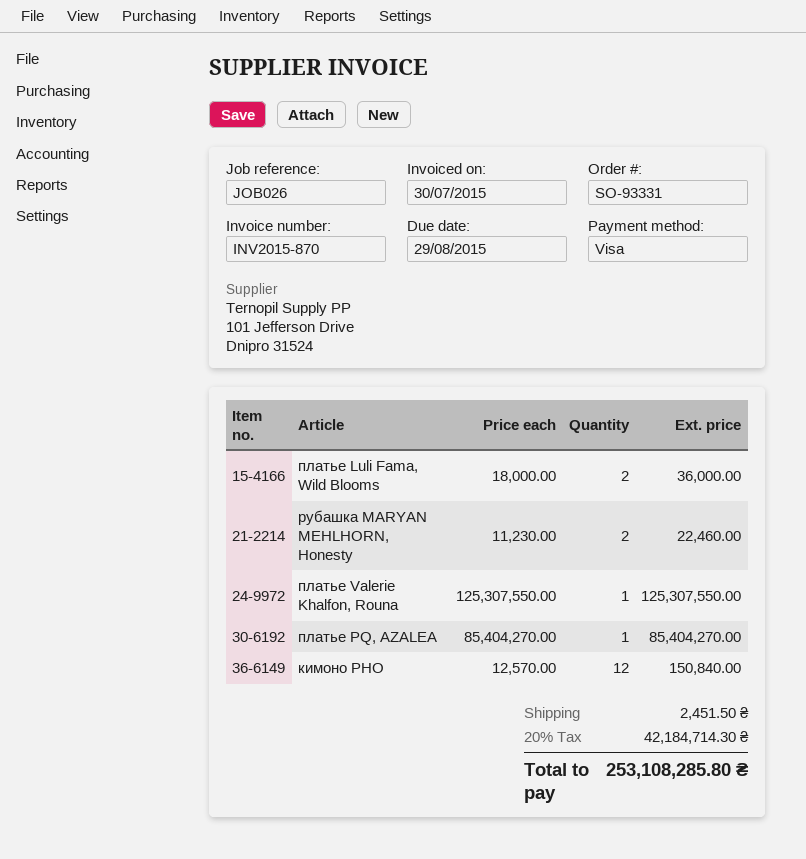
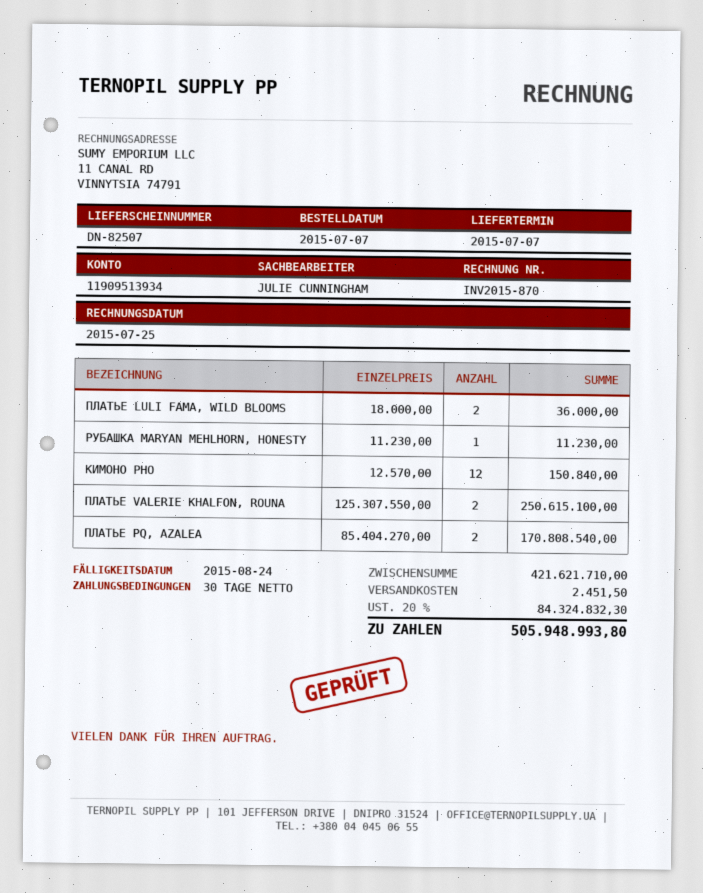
invoice date: 2015-07-30 -> 2015-07-25
due date: 2015-08-29 -> 2015-08-24
рубашка MARYAN MEHLHORN, Honesty: 2 x 11230.00 = 22460.00 -> 1 x 11230.00 = 11230.00
платье Valerie Khalfon, Rouna: 1 x 125307550.00 = 125307550.00 -> 2 x 125307550.00 = 250615100.00
платье PQ, AZALEA: 1 x 85404270.00 = 85404270.00 -> 2 x 85404270.00 = 170808540.00
tax: 20% = 42184714.30 -> 20% = 84324832.30
total: 253108285.80 -> 505948993.80

